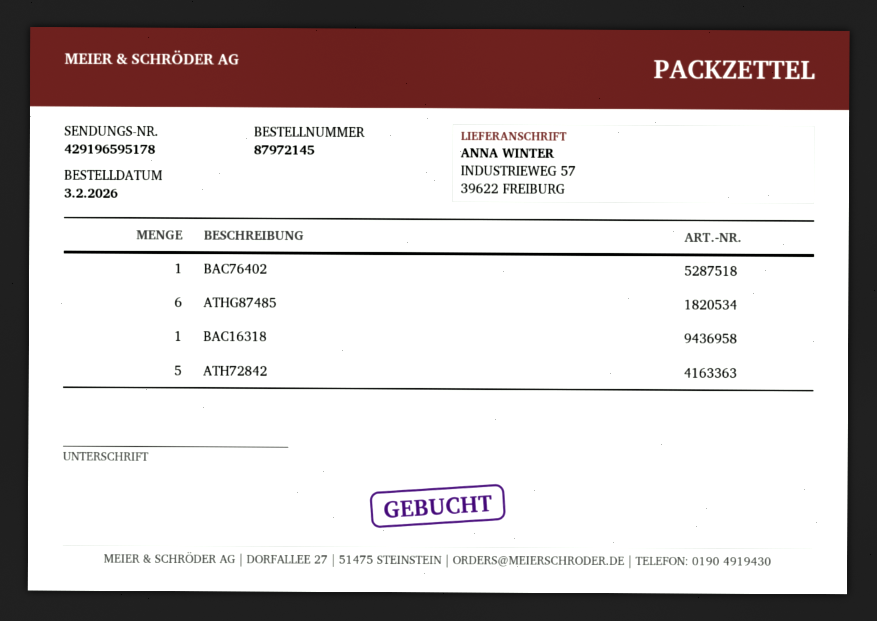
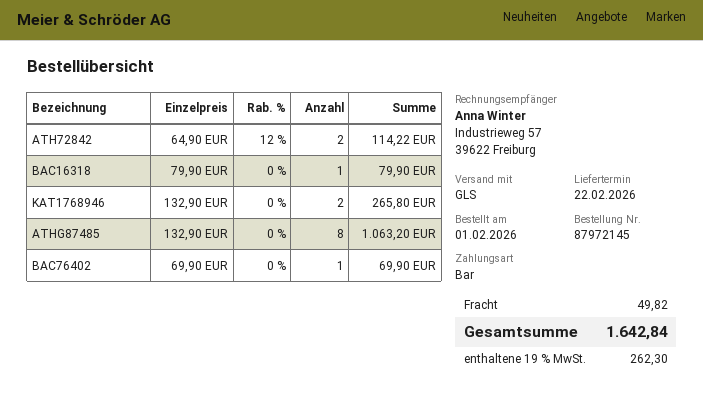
order date: 2026-02-03 -> 2026-02-01
ATHG87485: 6 -> 8
ATH72842: 5 -> 2
KAT1768946: none -> 2

